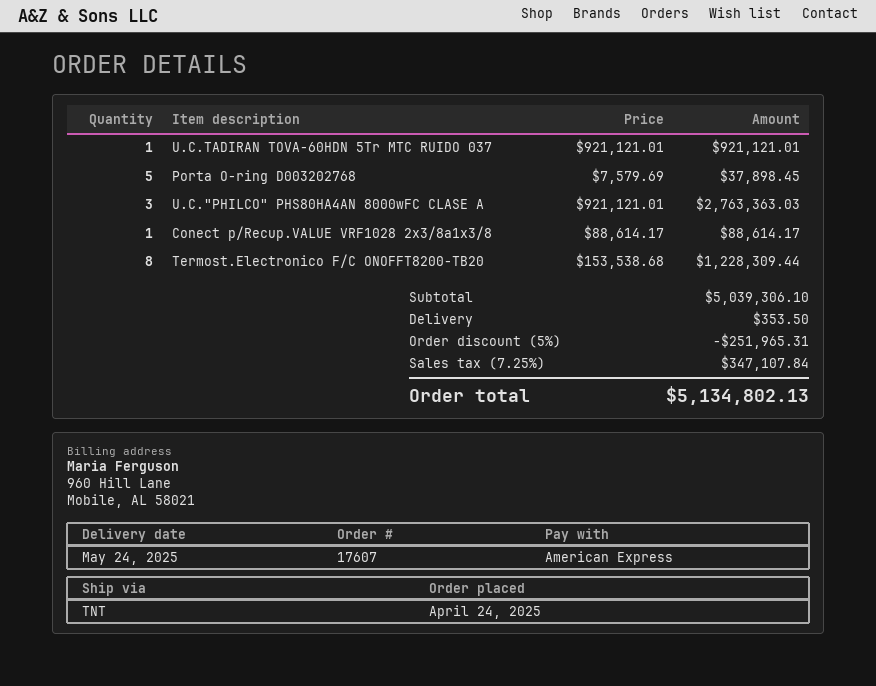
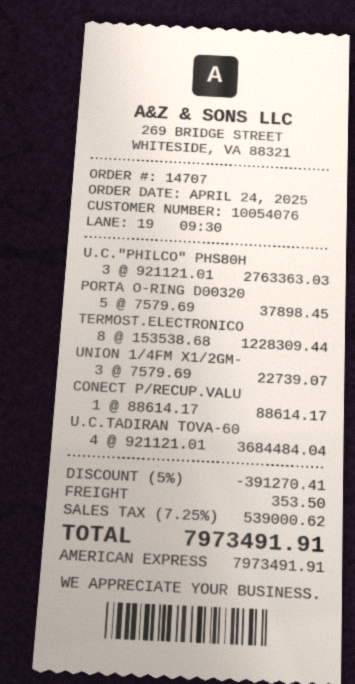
order number: 17607 -> 14707
U.C.TADIRAN TOVA-60HDN 5Tr MTC RUIDO 037: 1 x 921121.01 = 921121.01 -> 4 x 921121.01 = 3684484.04
UNION 1/4FM X1/2GM-: none -> 3 x 7579.69 = 22739.07
discount: 5% = 251965.31 -> 5% = 391270.41
tax: 7.25% = 347107.84 -> 7.25% = 539000.62
total: 5134802.13 -> 7973491.91

